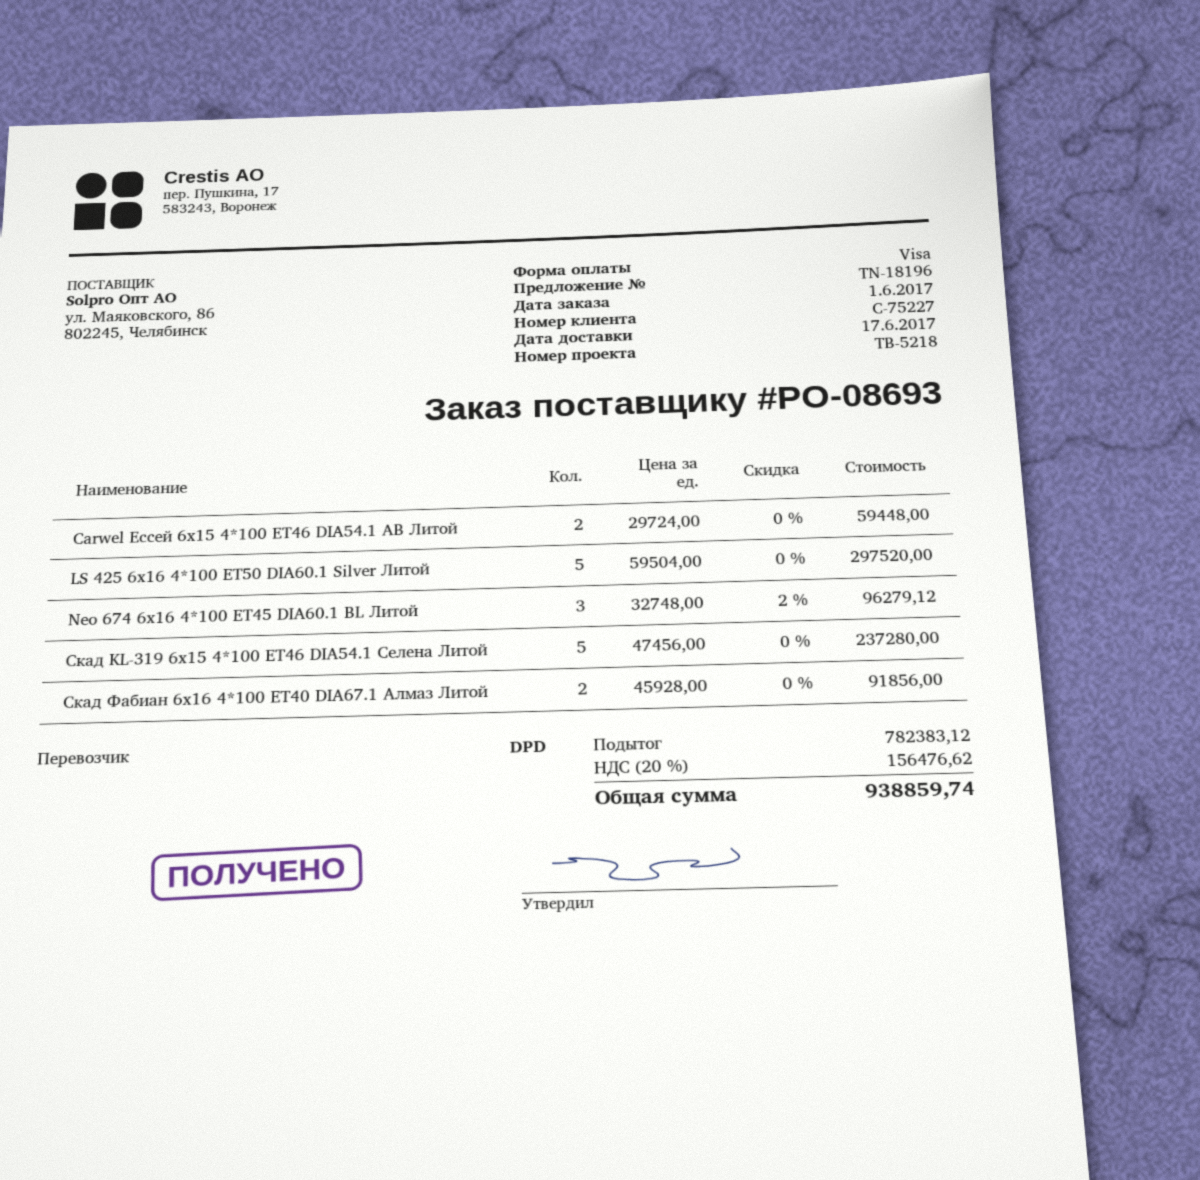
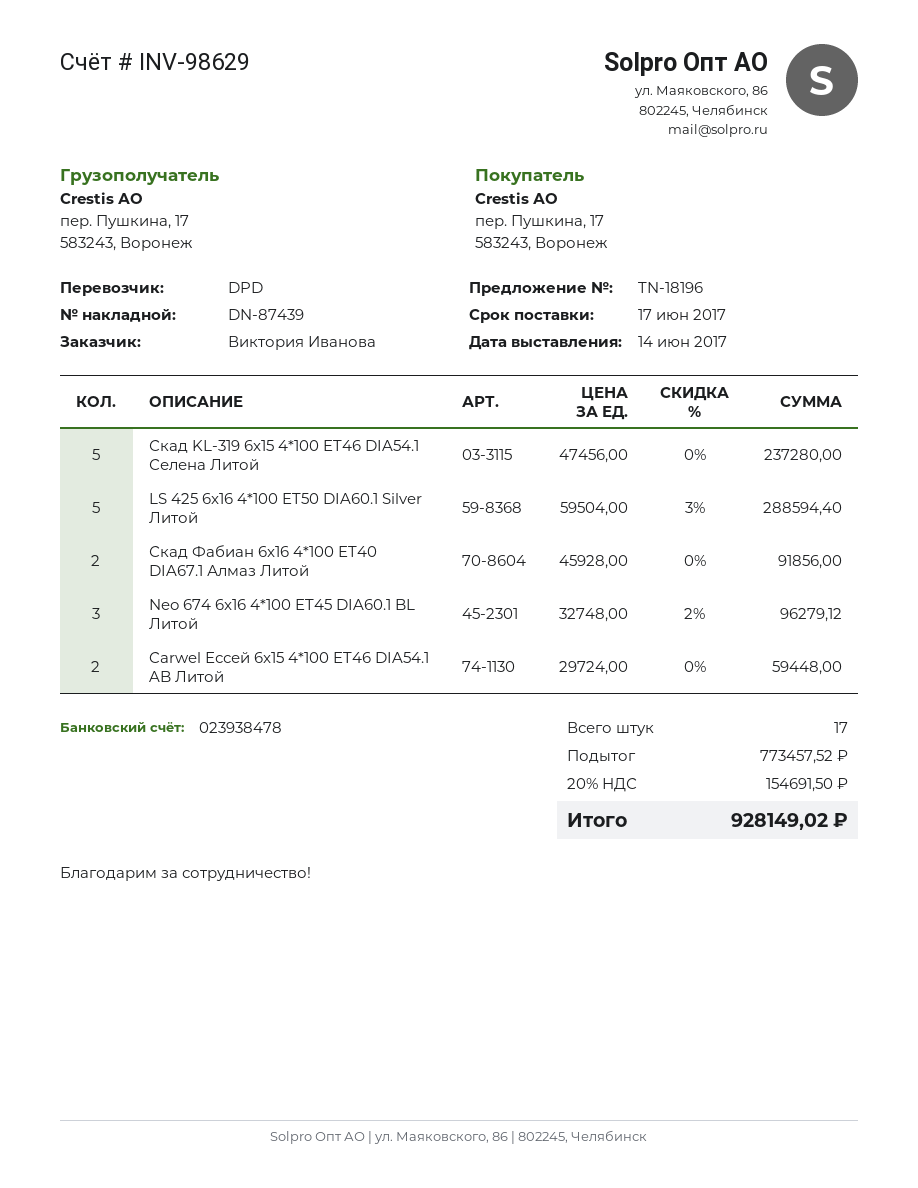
LS 425 6x16 4*100 ET50 DIA60.1 Silver Литой: 5 x 59504.00 = 297520.00 -> 5 x 59504.00 - 3% = 288594.40
subtotal: 782383.12 -> 773457.52
tax: 20% = 156476.62 -> 20% = 154691.50
total: 938859.74 -> 928149.02

